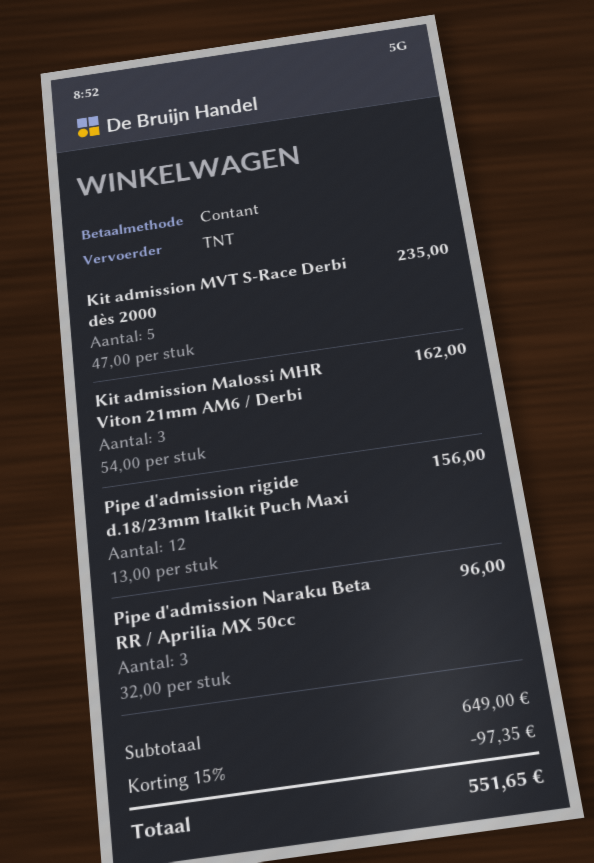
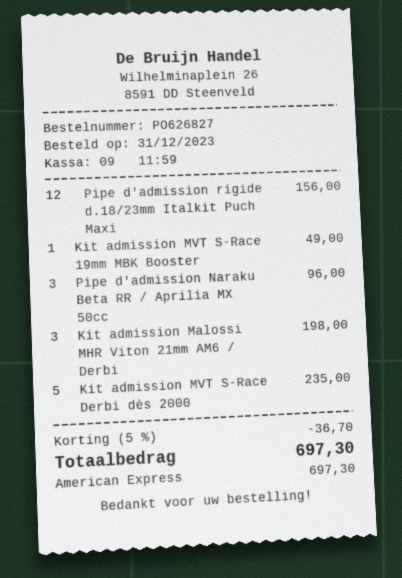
payment method: cash -> American Express
Kit admission Malossi MHR Viton 21mm AM6 / Derbi: 3 for 162.00 -> 3 for 198.00
Kit admission MVT S-Race 19mm MBK Booster: none -> 1 for 49.00
discount: 15% = 97.35 -> 5% = 36.70
total: 551.65 -> 697.30

